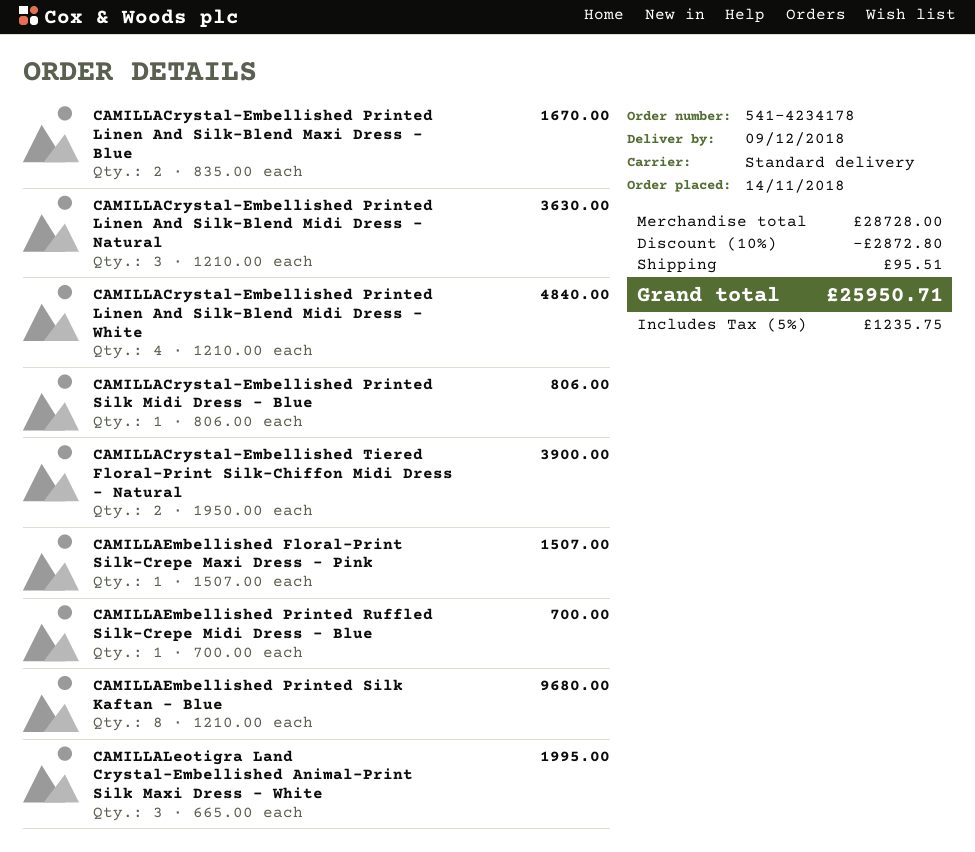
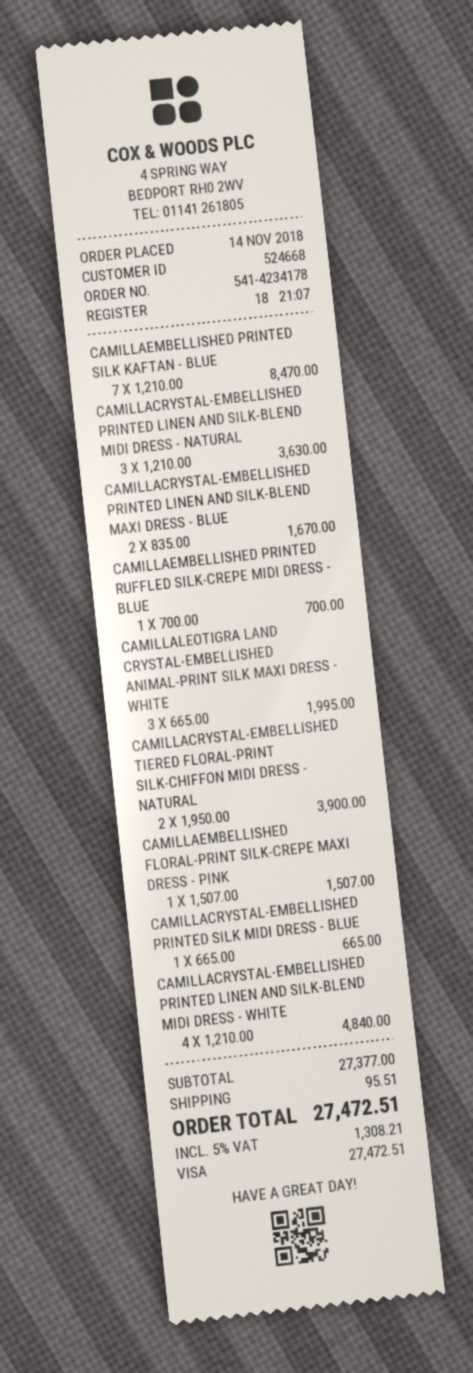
CAMILLACrystal-Embellished Printed Silk Midi Dress - Blue: 1 x 806.00 = 806.00 -> 1 x 665.00 = 665.00
CAMILLAEmbellished Printed Silk Kaftan - Blue: 8 x 1210.00 = 9680.00 -> 7 x 1210.00 = 8470.00
subtotal: 28728.00 -> 27377.00
discount: 10% = 2872.80 -> none
tax: 5% = 1235.75 -> 5% = 1308.21
total: 25950.71 -> 27472.51

